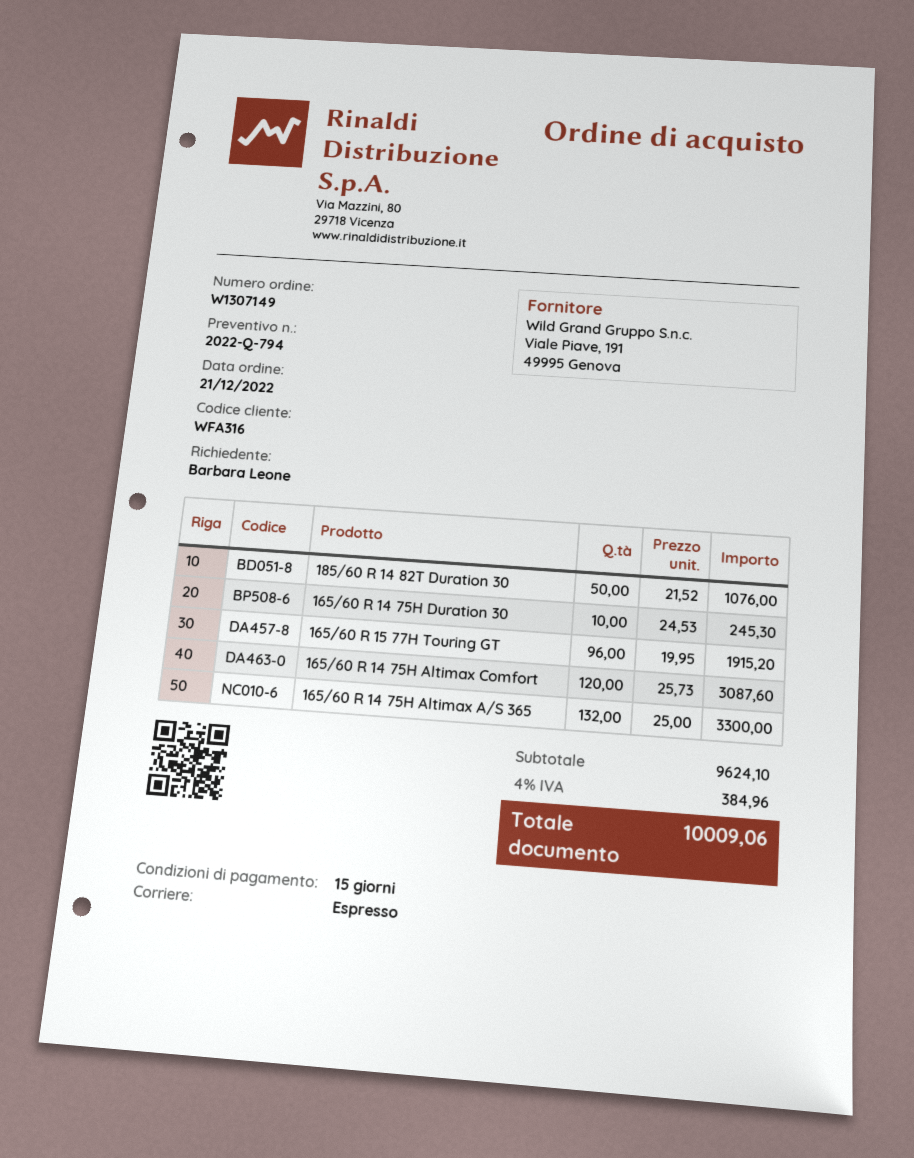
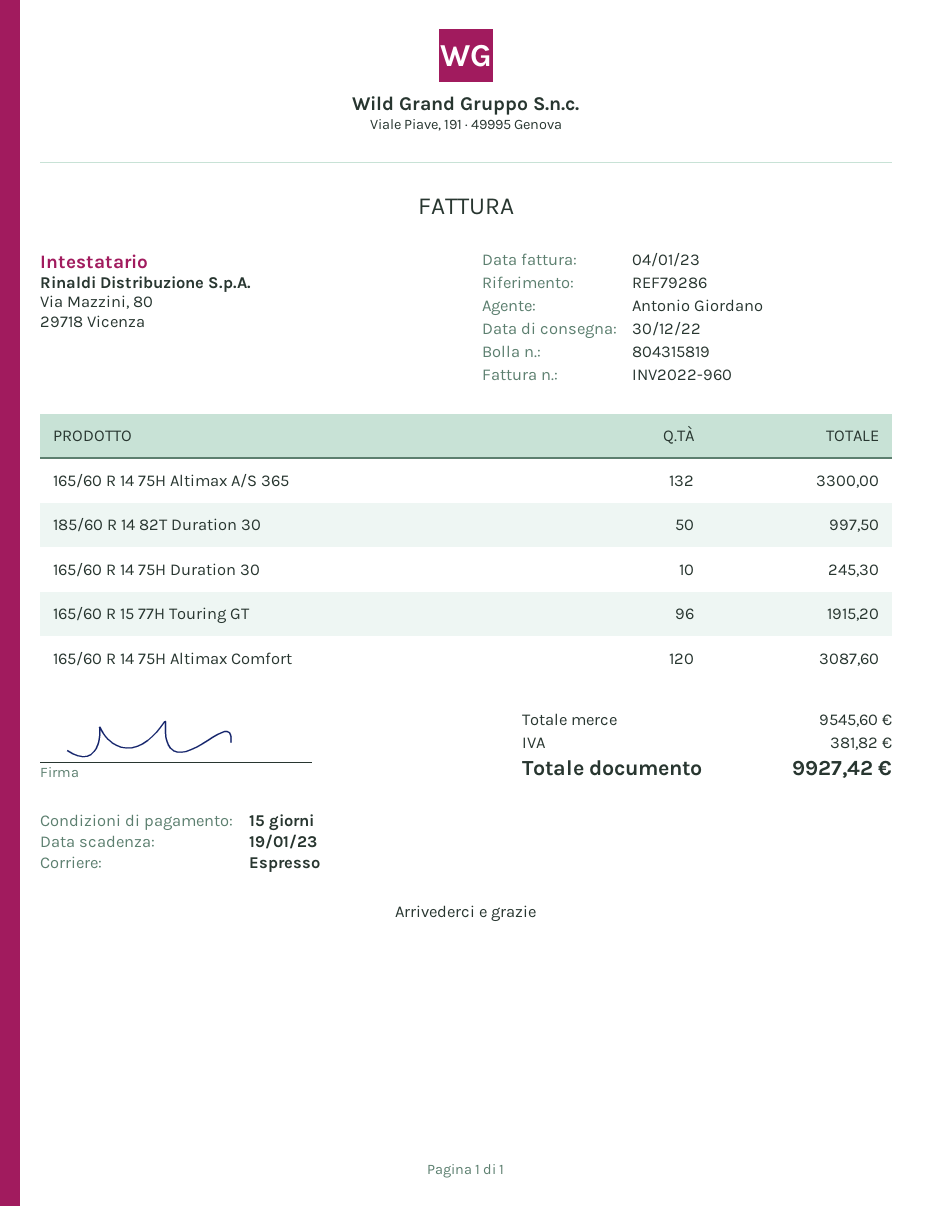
185/60 R 14 82T Duration 30: 50 for 1076.00 -> 50 for 997.50
subtotal: 9624.10 -> 9545.60
tax: 384.96 -> 381.82
total: 10009.06 -> 9927.42

